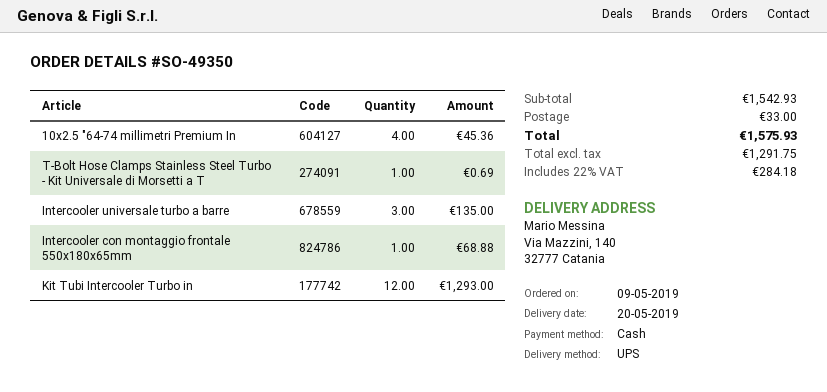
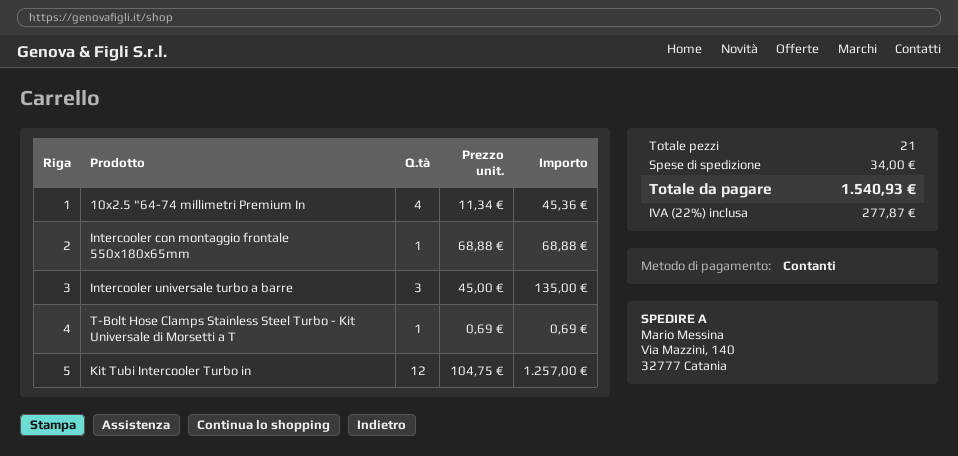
Kit Tubi Intercooler Turbo in: 12 for 1293.00 -> 12 for 1257.00
shipping: 33.00 -> 34.00
tax: 22% = 284.18 -> 22% = 277.87
total: 1575.93 -> 1540.93

